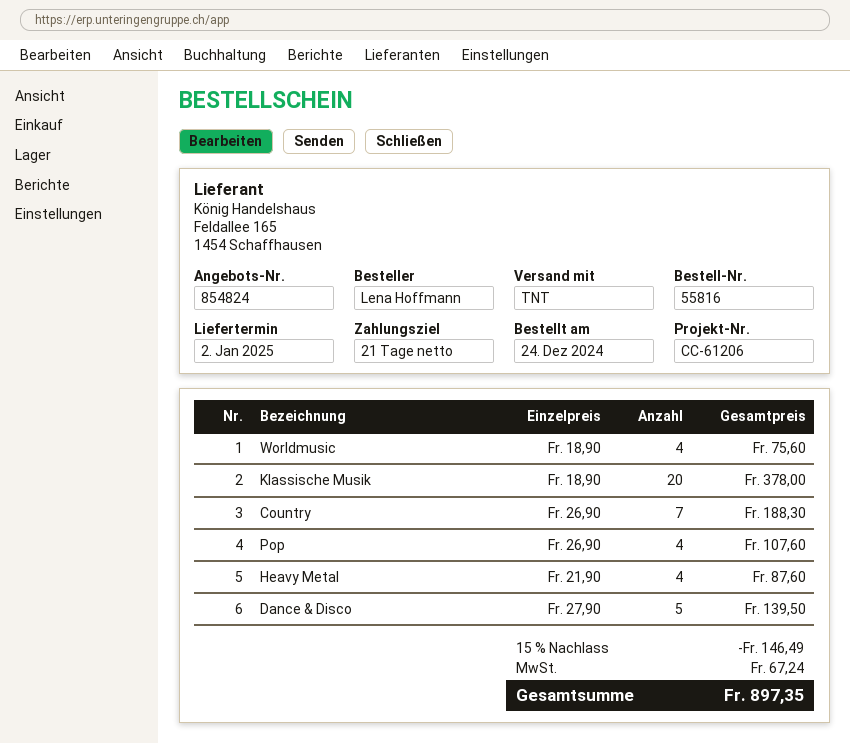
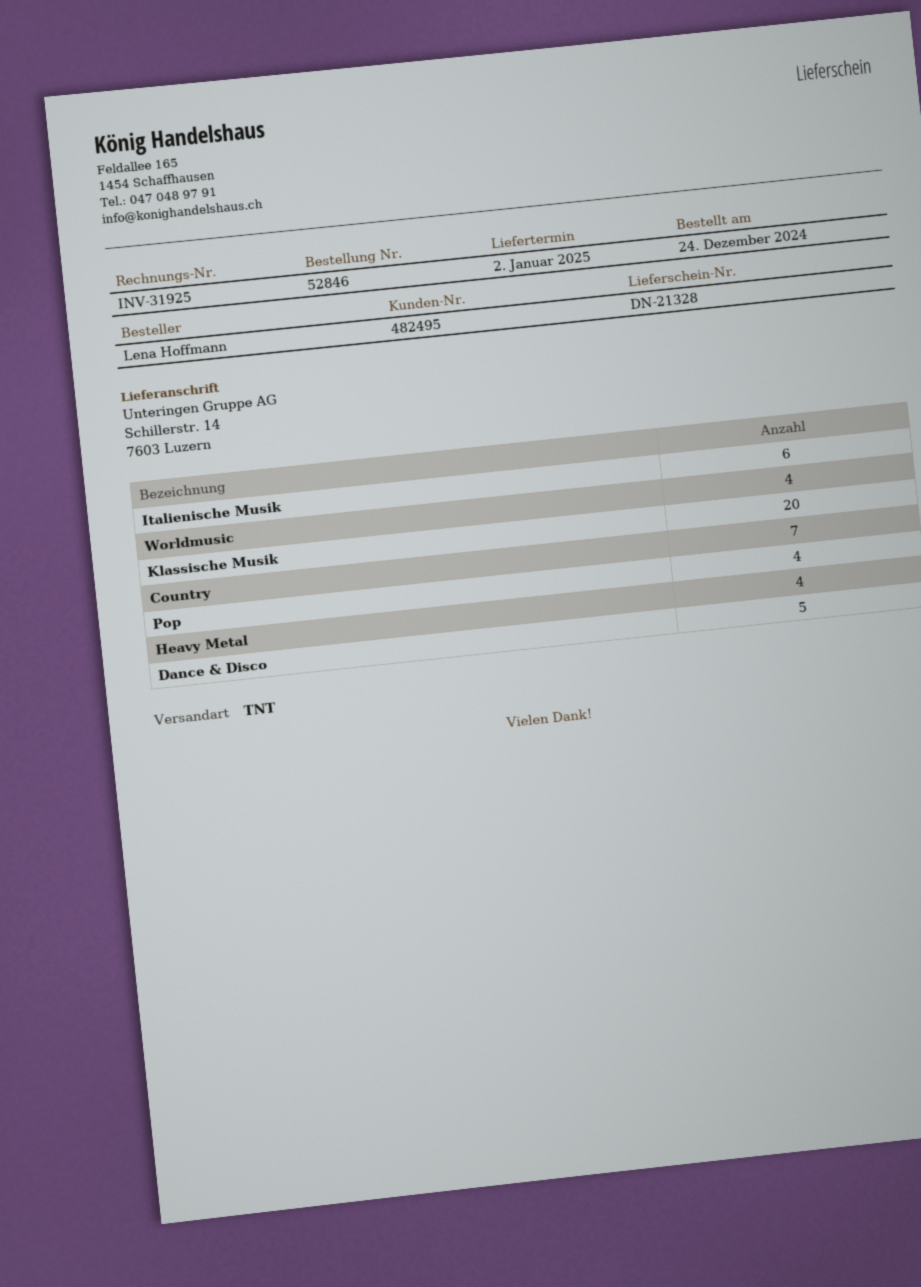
order number: 55816 -> 52846
Italienische Musik: none -> 6

